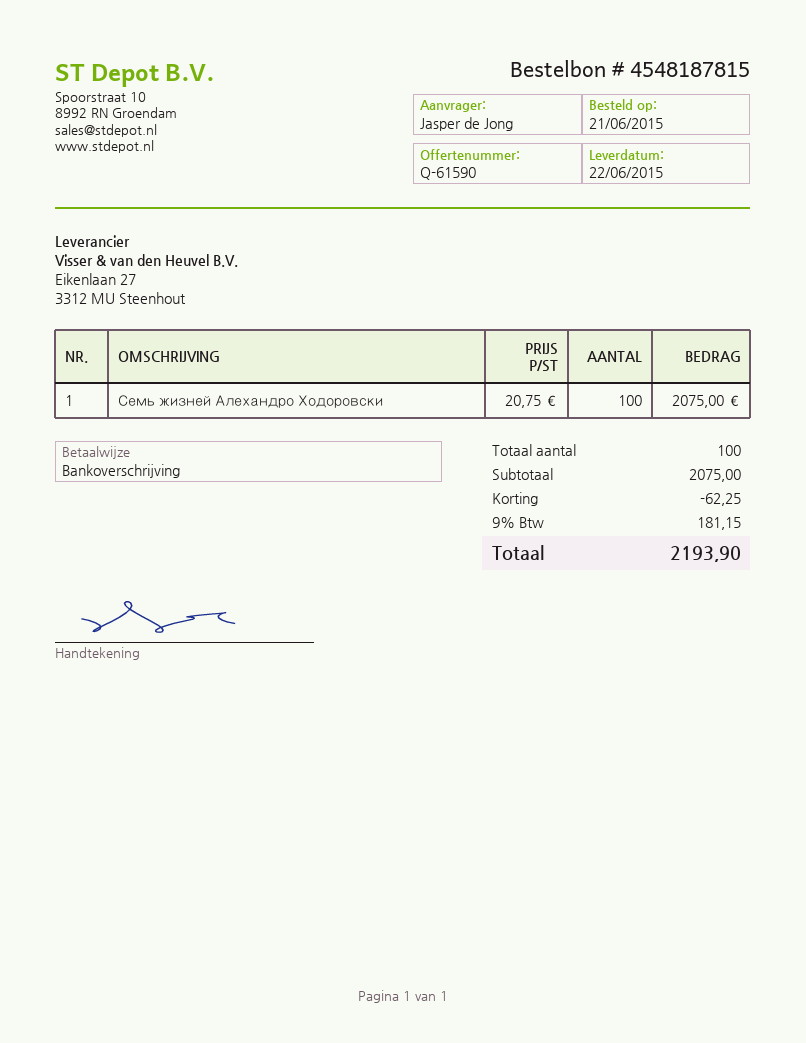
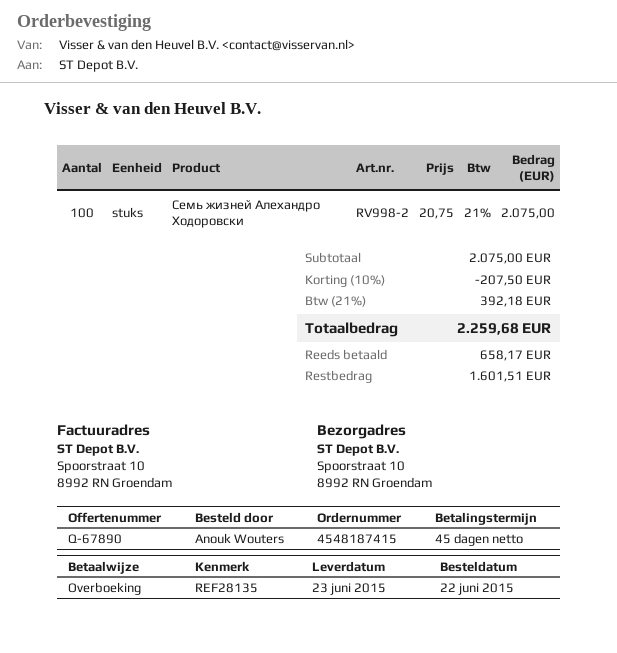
quote number: Q-61590 -> Q-67890
order number: 4548187815 -> 4548187415
order date: 2015-06-21 -> 2015-06-22
delivery date: 2015-06-22 -> 2015-06-23
ordered by: Jasper de Jong -> Anouk Wouters
discount: 62.25 -> 207.50
tax: 9% = 181.15 -> 21% = 392.18
total: 2193.90 -> 2259.68

